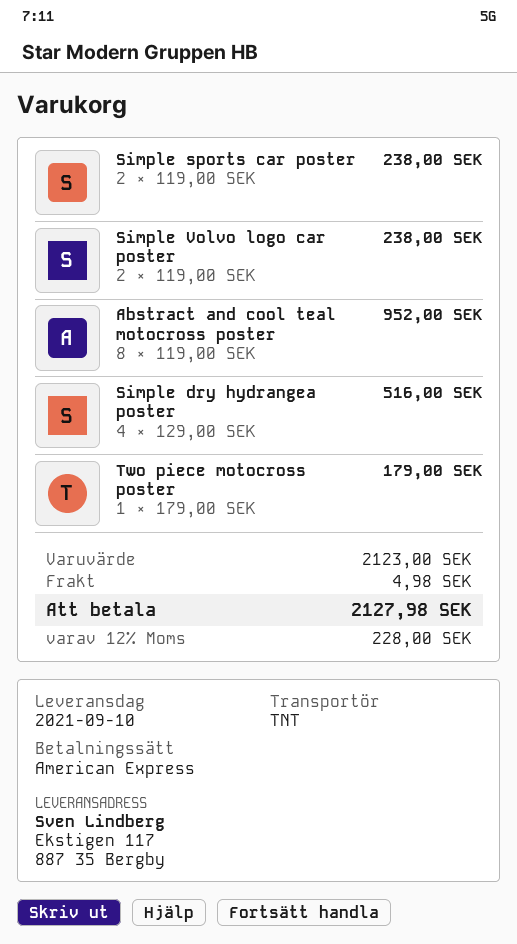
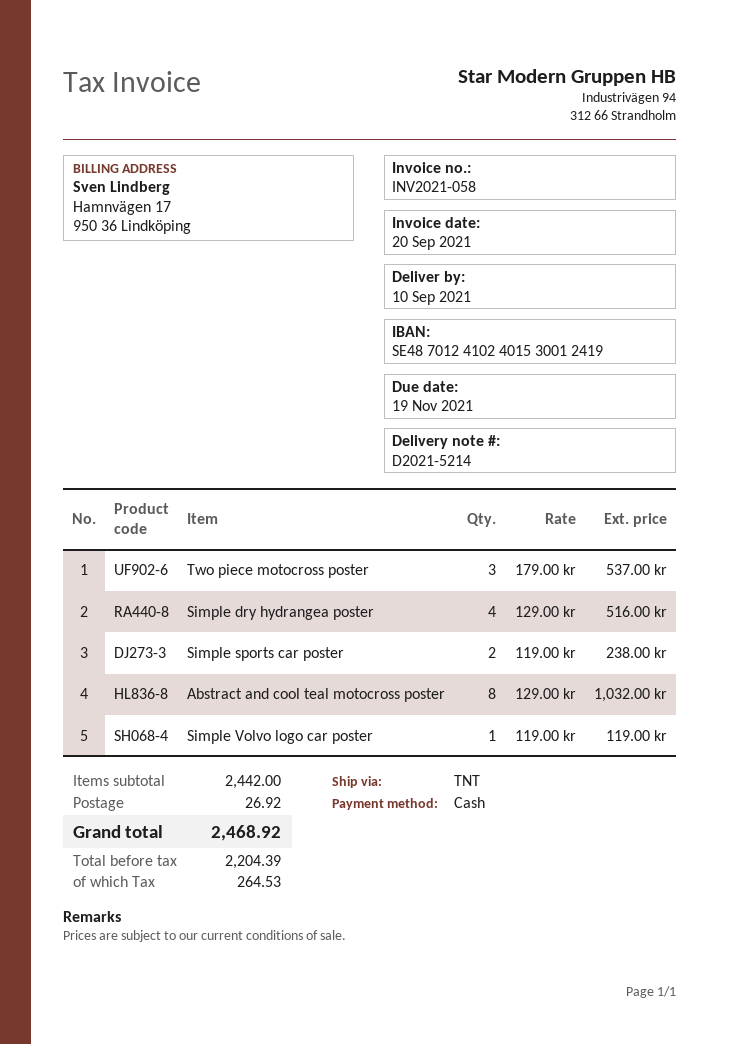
payment method: American Express -> cash
Simple Volvo logo car poster: 2 x 119.00 = 238.00 -> 1 x 119.00 = 119.00
Abstract and cool teal motocross poster: 8 x 119.00 = 952.00 -> 8 x 129.00 = 1032.00
Two piece motocross poster: 1 x 179.00 = 179.00 -> 3 x 179.00 = 537.00
subtotal: 2123.00 -> 2442.00
shipping: 4.98 -> 26.92
tax: 228.00 -> 264.53
total: 2127.98 -> 2468.92

